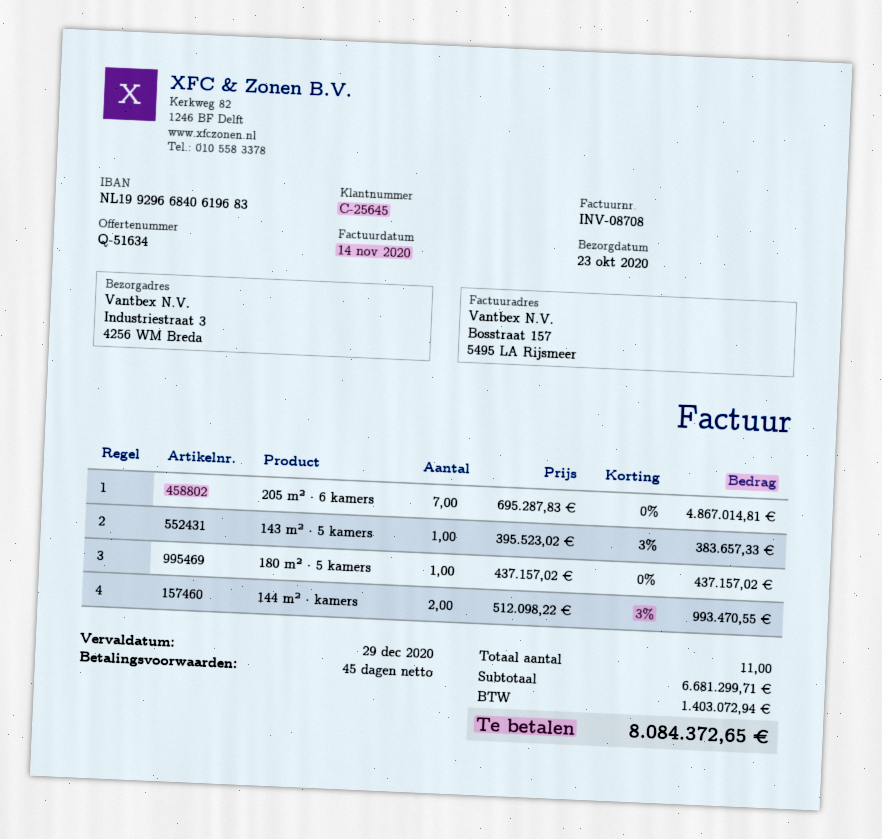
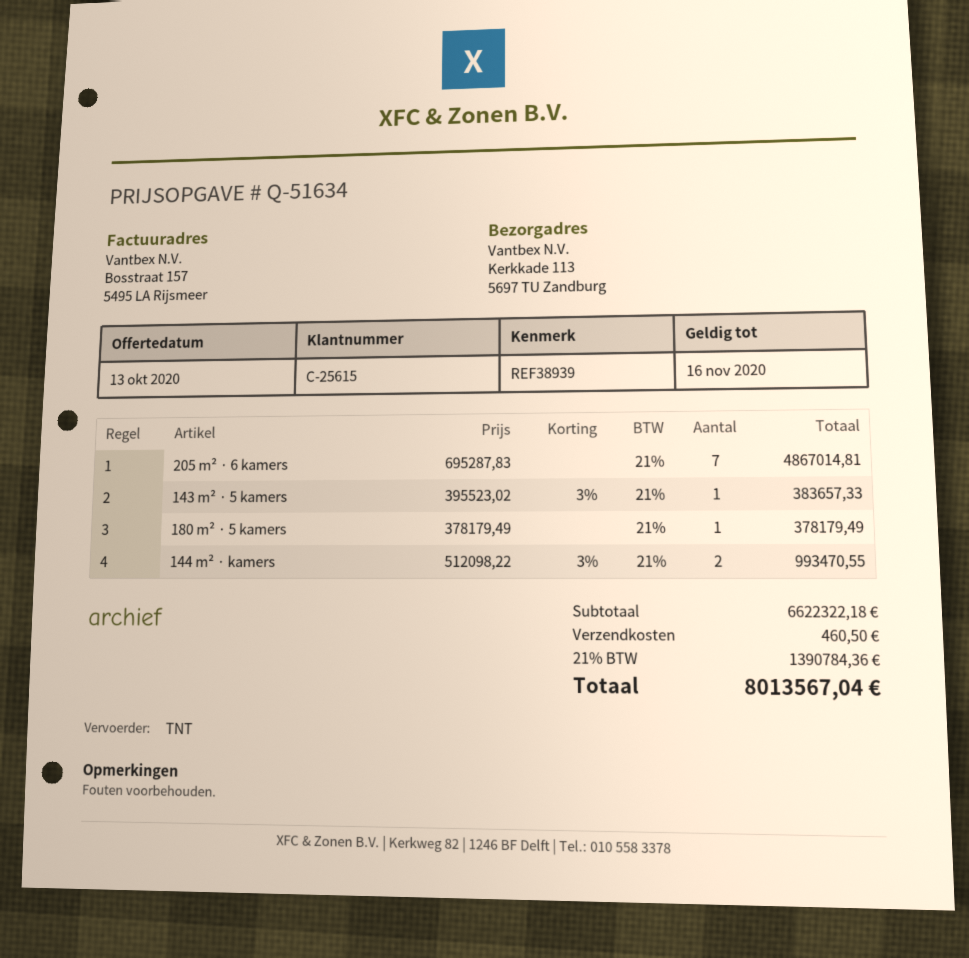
customer number: C-25645 -> C-25615
ship to: Industriestraat 3, 4256 WM Breda -> Kerkkade 113, 5697 TU Zandburg
180 m² · 5 kamers: 1 x 437157.02 = 437157.02 -> 1 x 378179.49 = 378179.49
subtotal: 6681299.71 -> 6622322.18
shipping: none -> 460.50
tax: 1403072.94 -> 1390784.36
total: 8084372.65 -> 8013567.04

